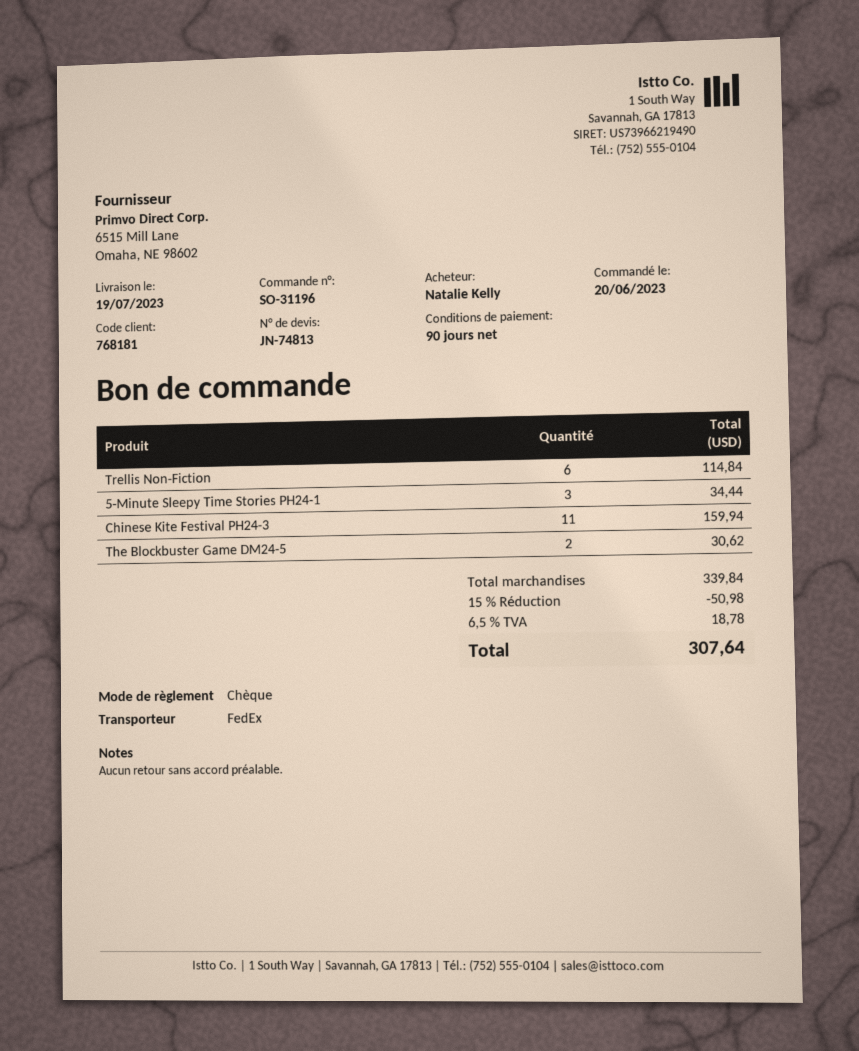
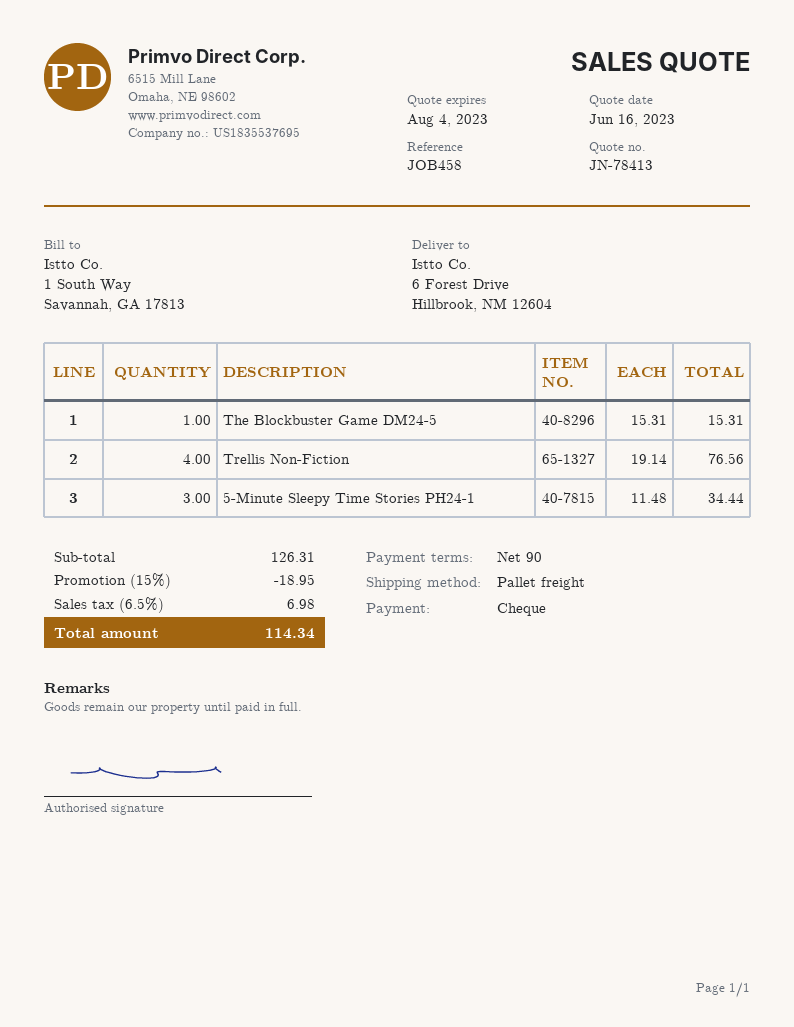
quote number: JN-74813 -> JN-78413
shipping method: FedEx -> pallet freight
Trellis Non-Fiction: 6 for 114.84 -> 4 for 76.56
Chinese Kite Festival PH24-3: 11 for 159.94 -> none
The Blockbuster Game DM24-5: 2 for 30.62 -> 1 for 15.31
subtotal: 339.84 -> 126.31
discount: 15% = 50.98 -> 15% = 18.95
tax: 6.5% = 18.78 -> 6.5% = 6.98
total: 307.64 -> 114.34

